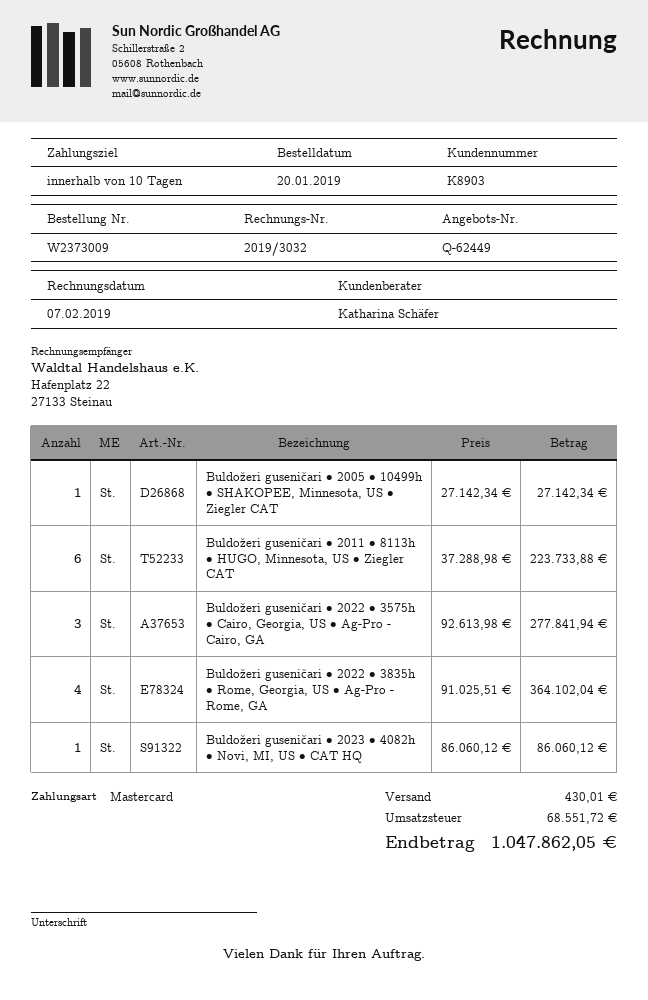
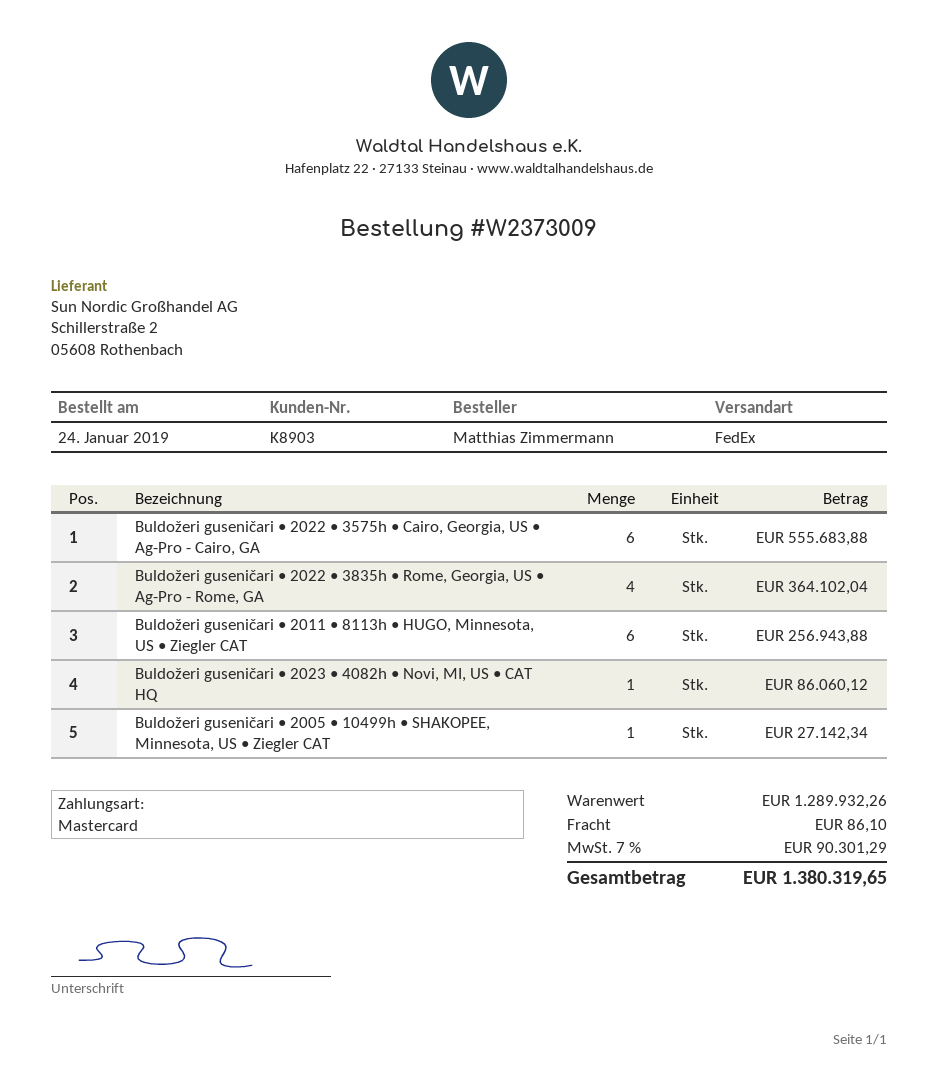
order date: 2019-01-20 -> 2019-01-24
Buldožeri guseničari • 2011 • 8113h • HUGO, Minnesota, US • Ziegler CAT: 6 for 223733.88 -> 6 for 256943.88
Buldožeri guseničari • 2022 • 3575h • Cairo, Georgia, US • Ag-Pro - Cairo, GA: 3 for 277841.94 -> 6 for 555683.88
shipping: 430.01 -> 86.10
tax: 68551.72 -> 90301.29
total: 1047862.05 -> 1380319.65

